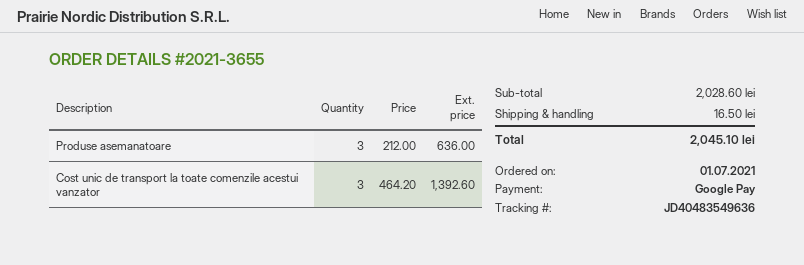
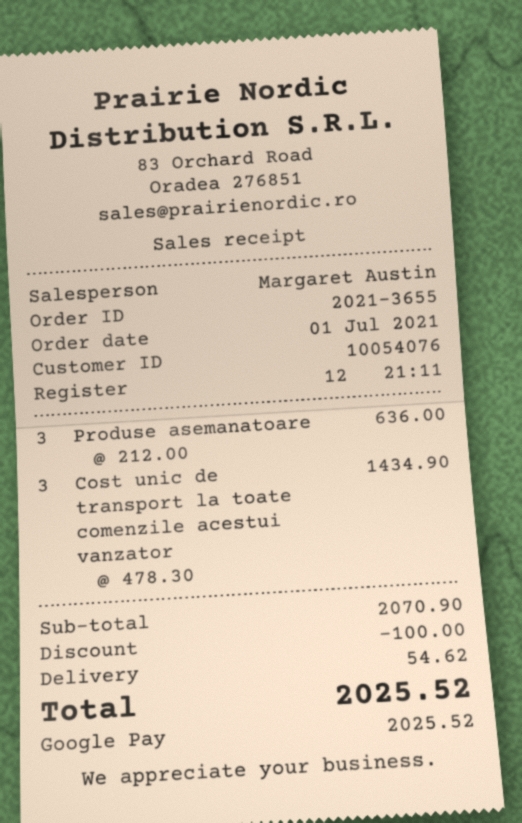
Cost unic de transport la toate comenzile acestui vanzator: 3 x 464.20 = 1392.60 -> 3 x 478.30 = 1434.90
subtotal: 2028.60 -> 2070.90
discount: none -> 100.00
shipping: 16.50 -> 54.62
total: 2045.10 -> 2025.52

